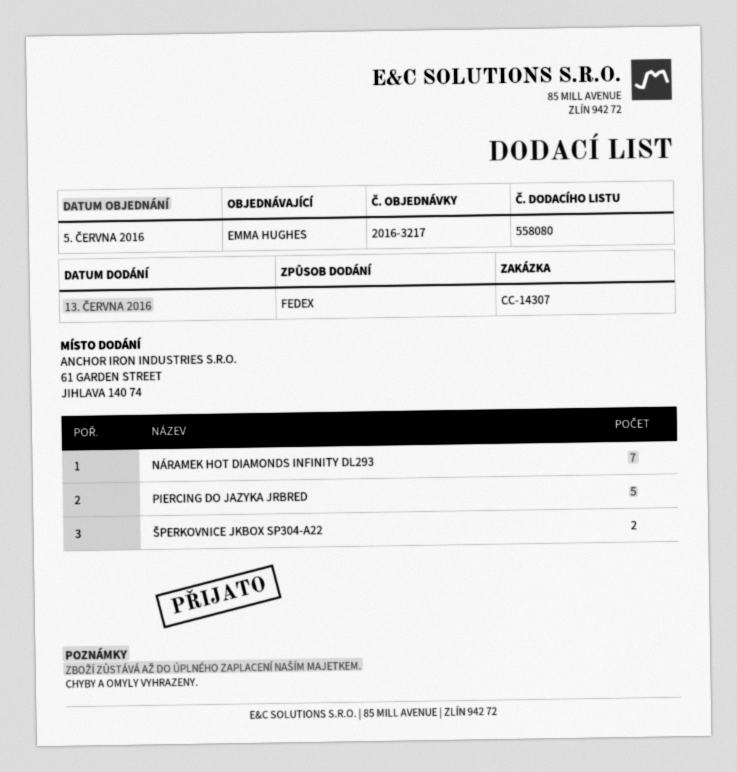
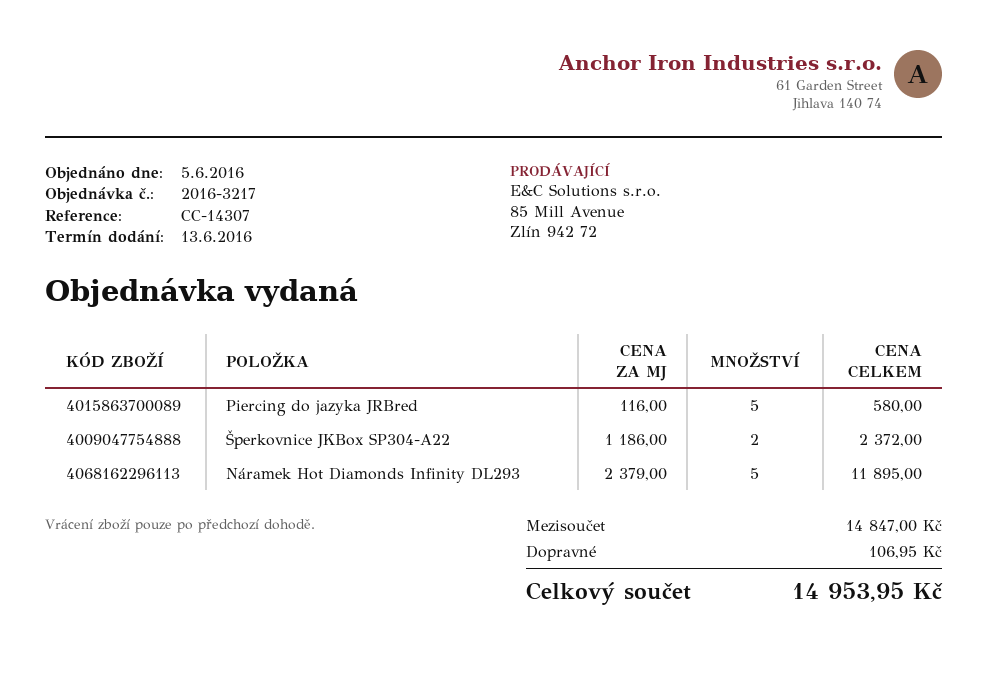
NÁRAMEK HOT DIAMONDS INFINITY DL293: 7 -> 5

